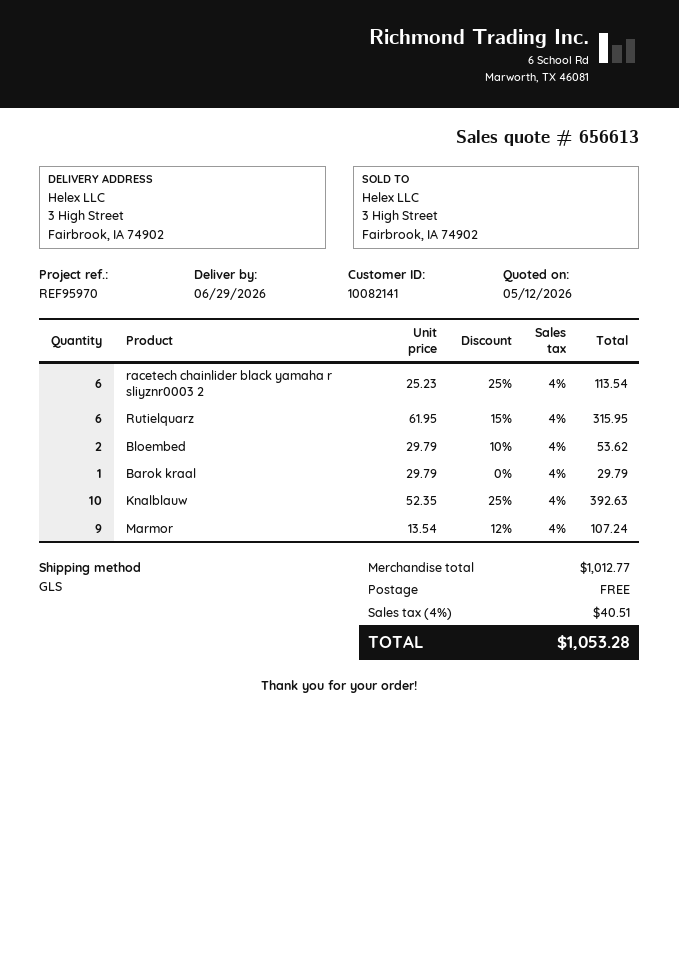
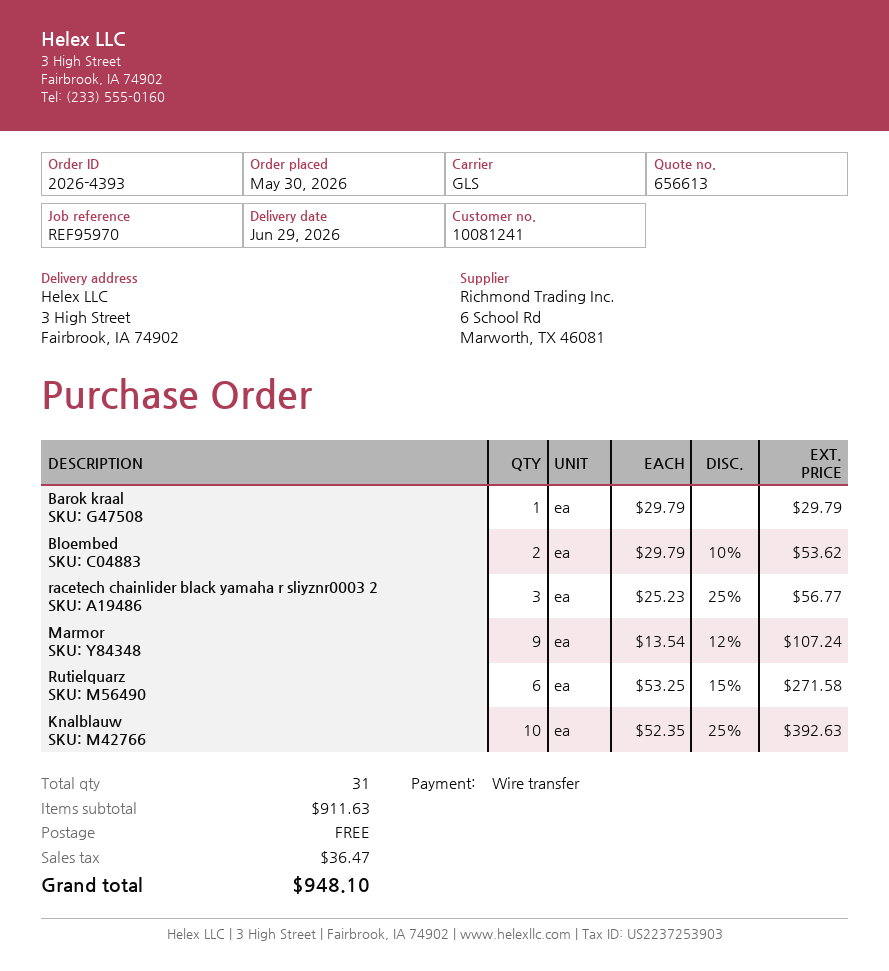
customer number: 10082141 -> 10081241
racetech chainlider black yamaha r sliyznr0003 2: 6 x 25.23 - 25% = 113.54 -> 3 x 25.23 - 25% = 56.77
Rutielquarz: 6 x 61.95 - 15% = 315.95 -> 6 x 53.25 - 15% = 271.58
subtotal: 1012.77 -> 911.63
tax: 40.51 -> 36.47
total: 1053.28 -> 948.10

